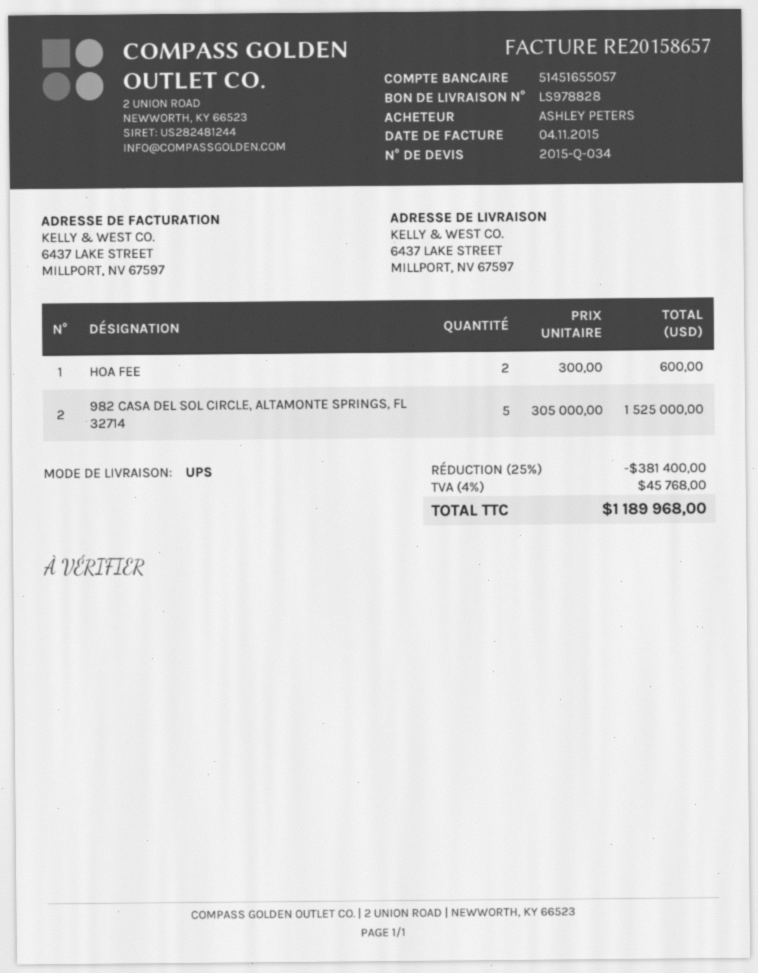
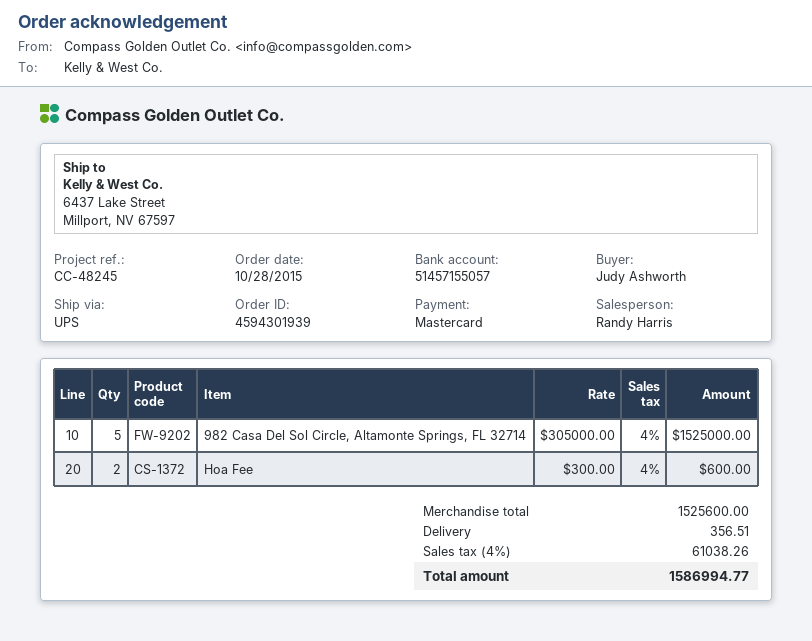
ordered by: ASHLEY PETERS -> Judy Ashworth
bank account: 51451655057 -> 51457155057
discount: 25% = 381400.00 -> none
shipping: none -> 356.51
tax: 4% = 45768.00 -> 4% = 61038.26
total: 1189968.00 -> 1586994.77

